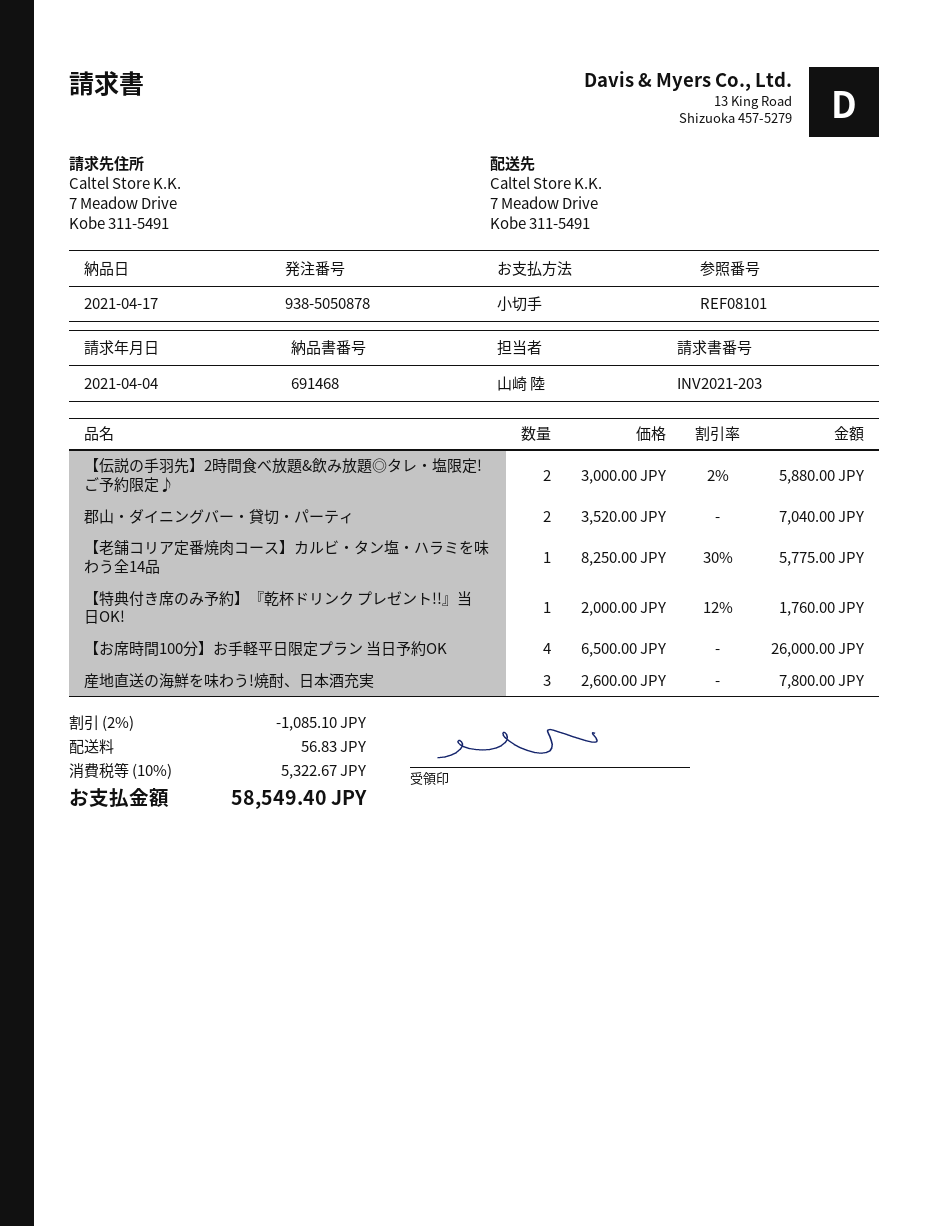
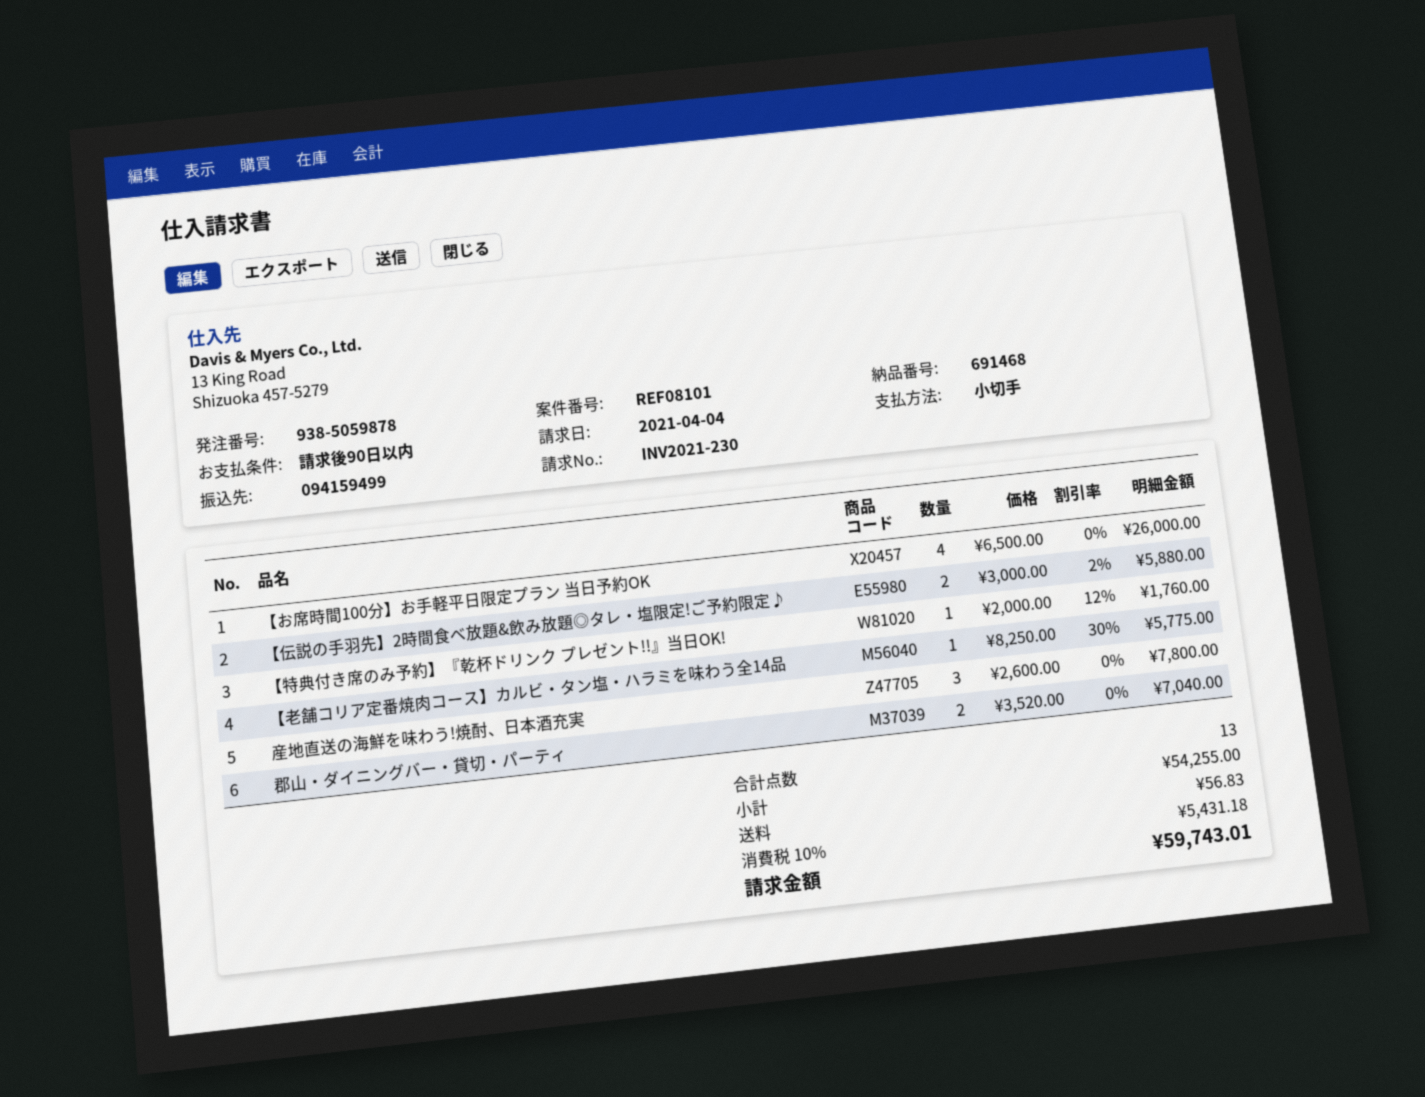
order number: 938-5050878 -> 938-5059878
invoice number: INV2021-203 -> INV2021-230
discount: 2% = 1085.10 -> none
tax: 10% = 5322.67 -> 10% = 5431.18
total: 58549.40 -> 59743.01

